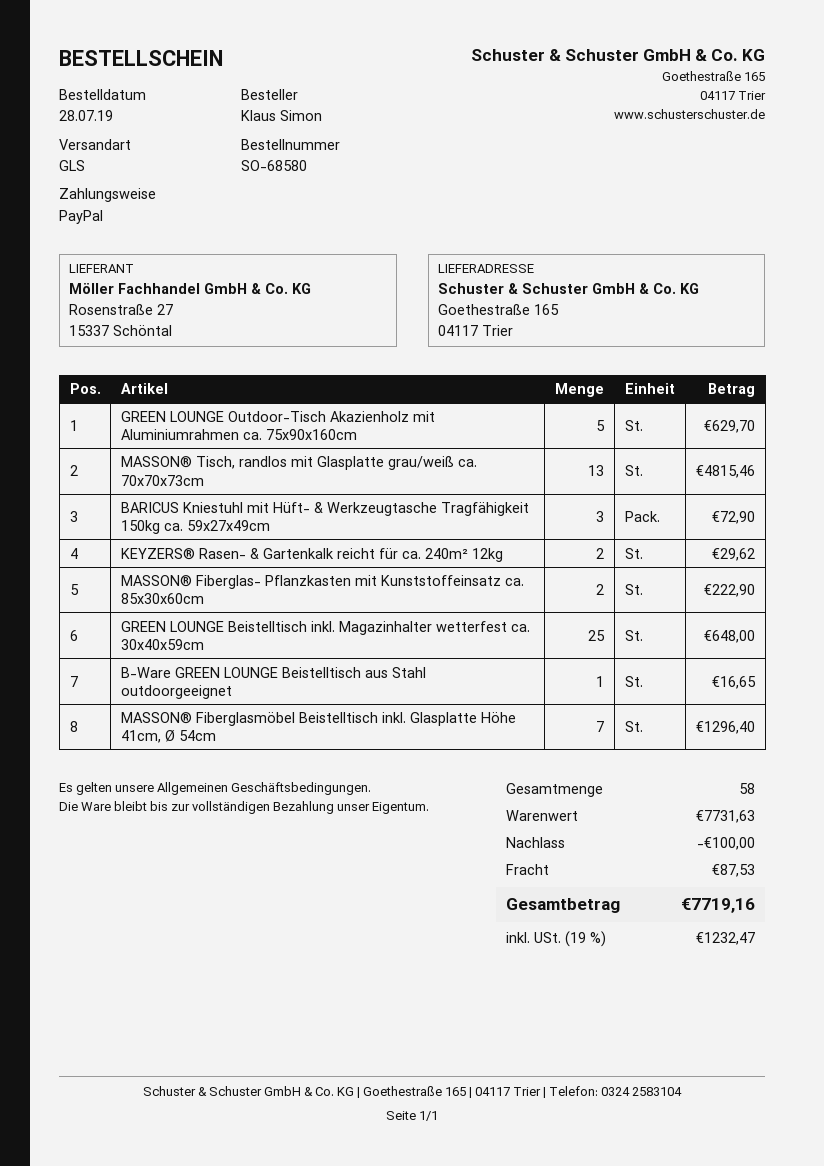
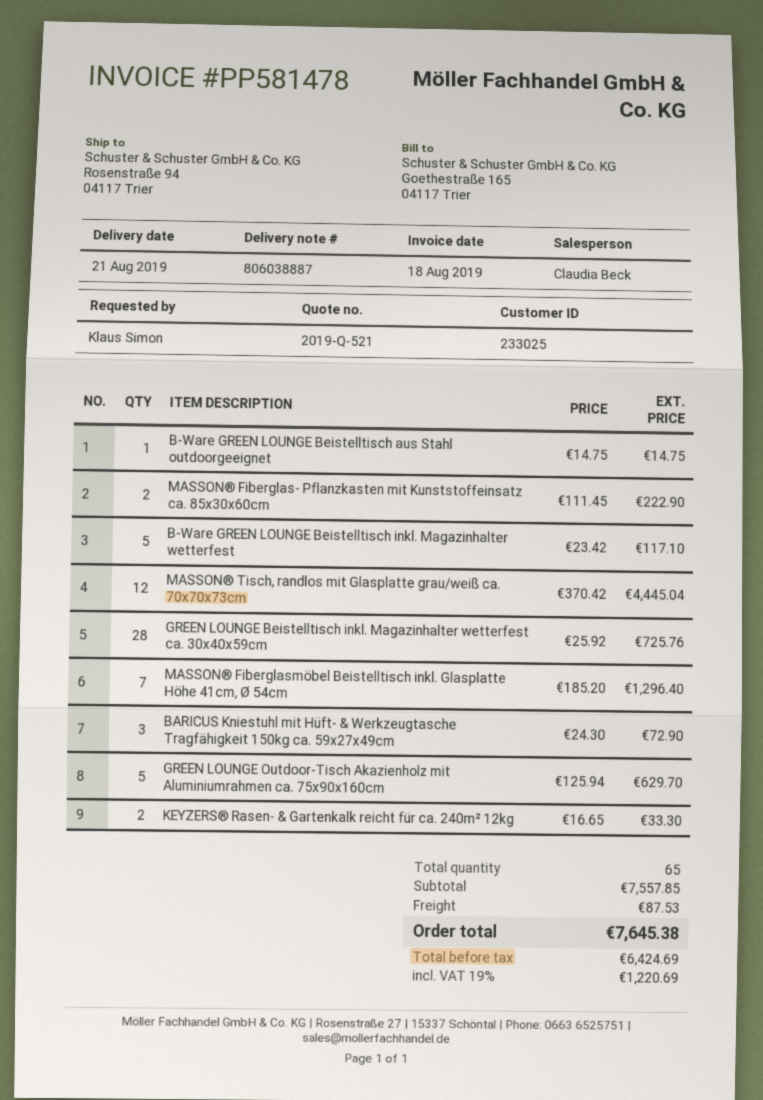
ship to: Goethestraße 165, 04117 Trier -> Rosenstraße 94, 04117 Trier
MASSON® Tisch, randlos mit Glasplatte grau/weiß ca. 70x70x73cm: 13 for 4815.46 -> 12 for 4445.04
KEYZERS® Rasen- & Gartenkalk reicht für ca. 240m² 12kg: 2 for 29.62 -> 2 for 33.30
GREEN LOUNGE Beistelltisch inkl. Magazinhalter wetterfest ca. 30x40x59cm: 25 for 648.00 -> 28 for 725.76
B-Ware GREEN LOUNGE Beistelltisch aus Stahl outdoorgeeignet: 1 for 16.65 -> 1 for 14.75
B-Ware GREEN LOUNGE Beistelltisch inkl. Magazinhalter wetterfest: none -> 5 for 117.10
total quantity: 58 -> 65
subtotal: 7731.63 -> 7557.85
discount: 100.00 -> none
tax: 19% = 1232.47 -> 19% = 1220.69
total: 7719.16 -> 7645.38

